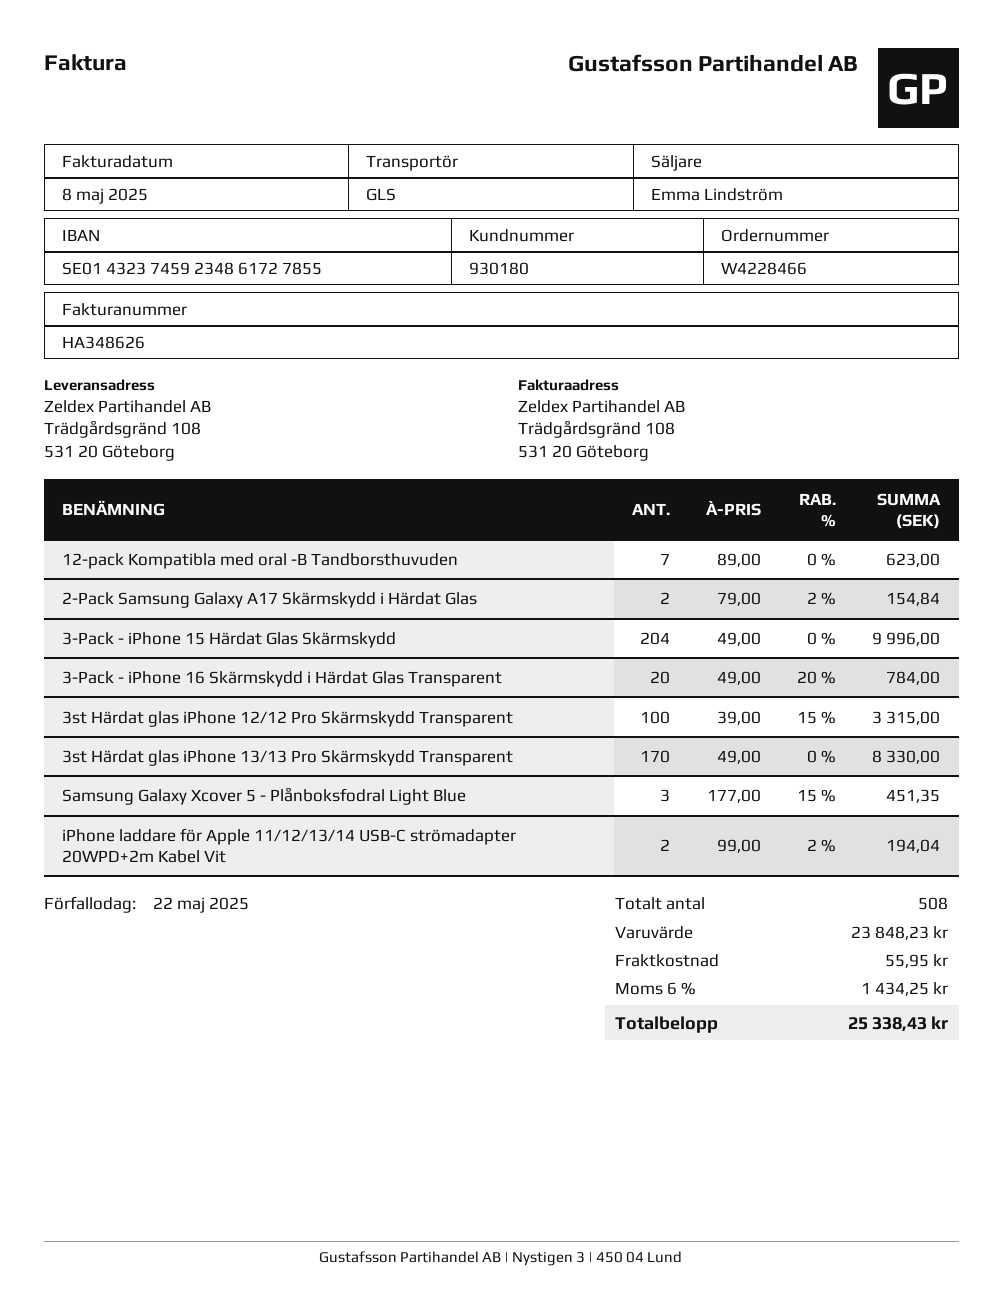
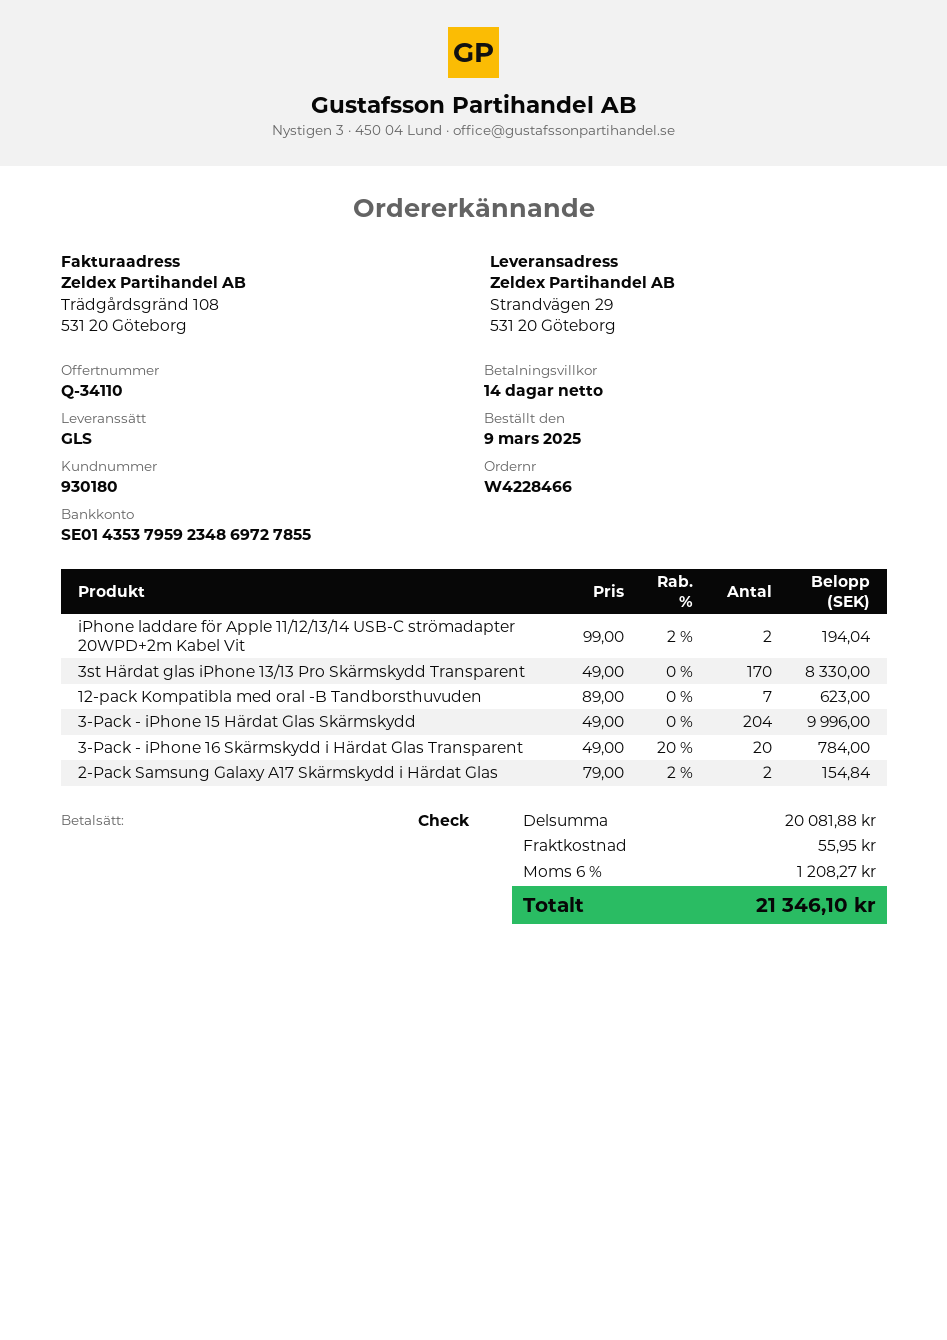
bank account: SE0143237459234861727855 -> SE0143537959234869727855
ship to: Trädgårdsgränd 108, 531 20 Göteborg -> Strandvägen 29, 531 20 Göteborg
3st Härdat glas iPhone 12/12 Pro Skärmskydd Transparent: 100 x 39.00 - 15% = 3315.00 -> none
Samsung Galaxy Xcover 5 - Plånboksfodral Light Blue: 3 x 177.00 - 15% = 451.35 -> none
subtotal: 23848.23 -> 20081.88
tax: 6% = 1434.25 -> 6% = 1208.27
total: 25338.43 -> 21346.10

